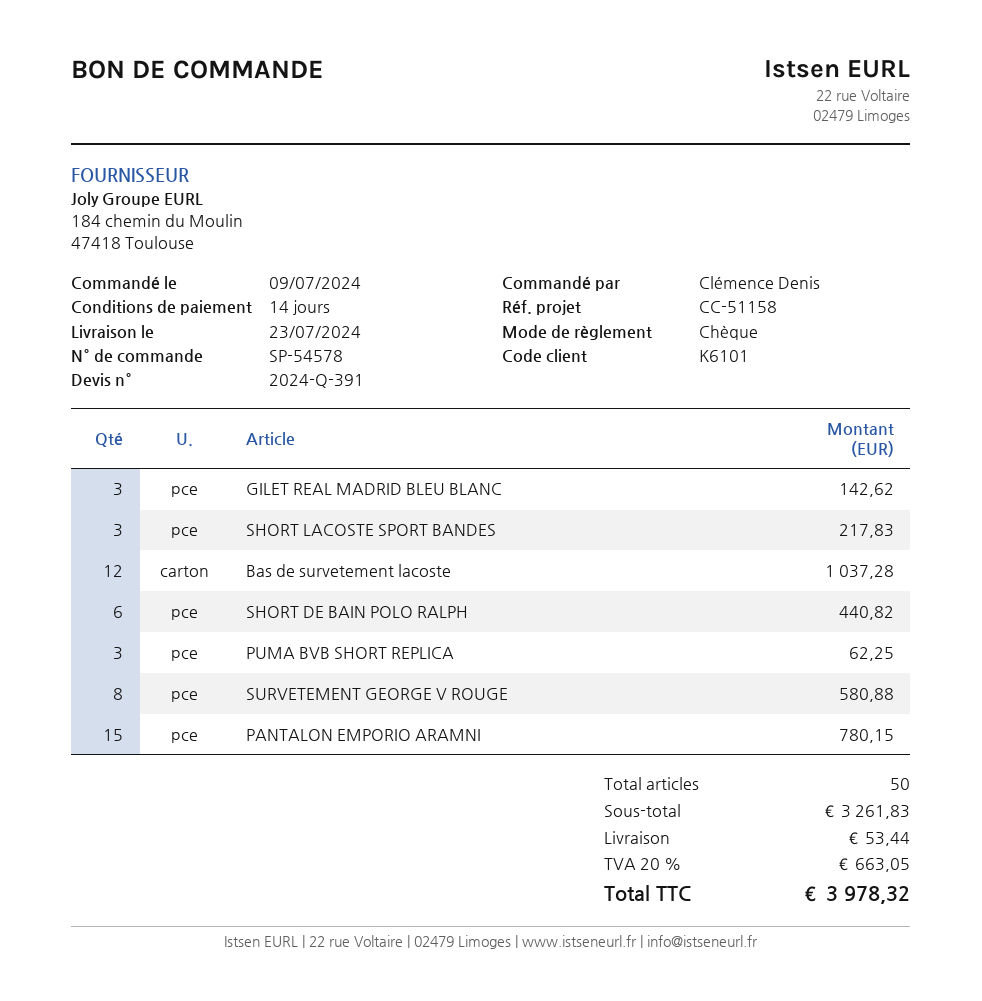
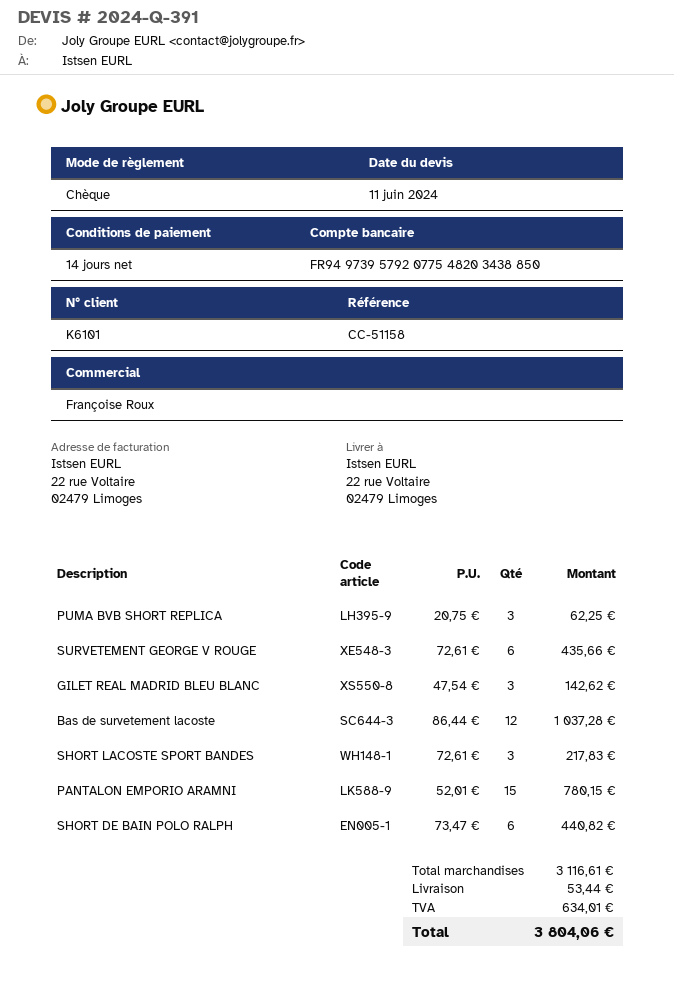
SURVETEMENT GEORGE V ROUGE: 8 for 580.88 -> 6 for 435.66
subtotal: 3261.83 -> 3116.61
tax: 663.05 -> 634.01
total: 3978.32 -> 3804.06

